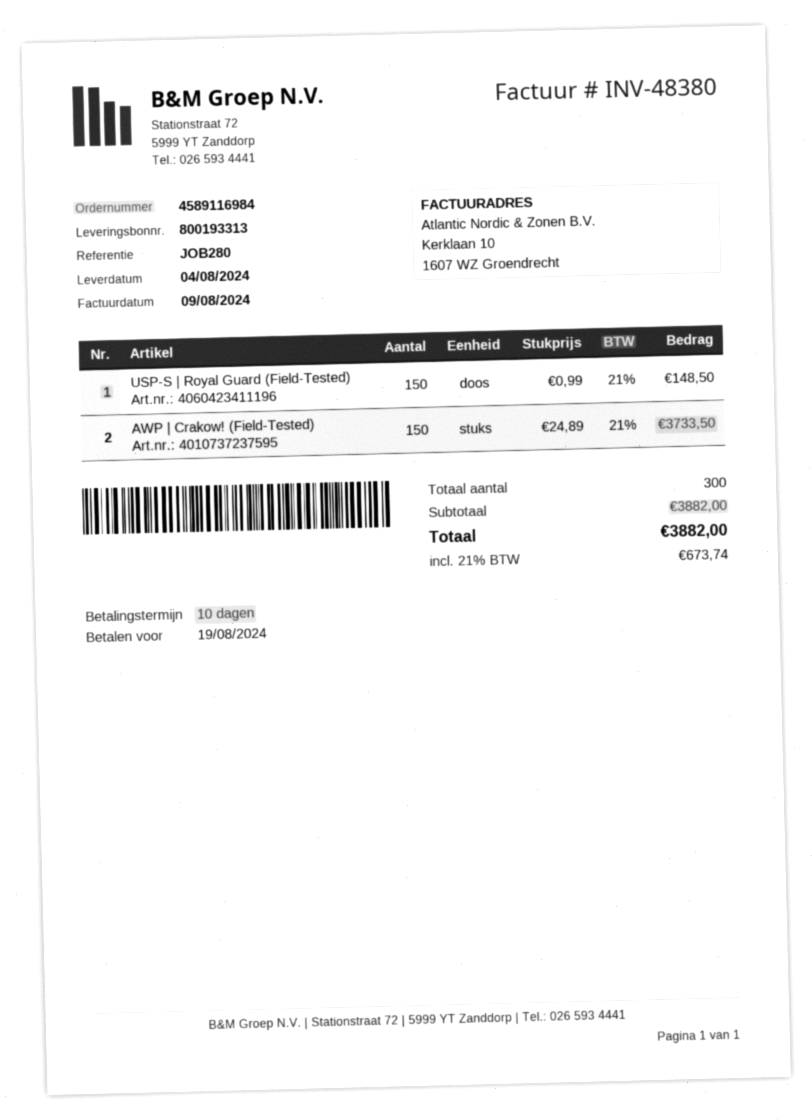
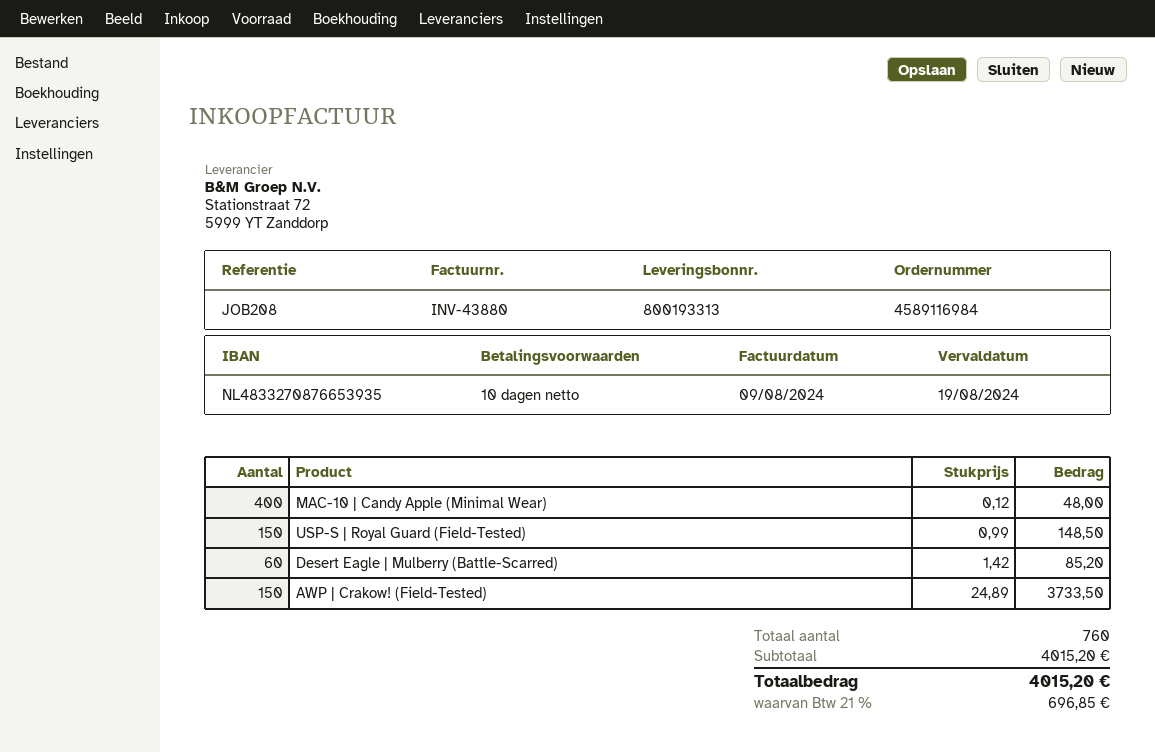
invoice number: INV-48380 -> INV-43880
reference: JOB280 -> JOB208
MAC-10 | Candy Apple (Minimal Wear): none -> 400 x 0.12 = 48.00
Desert Eagle | Mulberry (Battle-Scarred): none -> 60 x 1.42 = 85.20
total quantity: 300 -> 760
subtotal: 3882.00 -> 4015.20
tax: 21% = 673.74 -> 21% = 696.85
total: 3882.00 -> 4015.20

